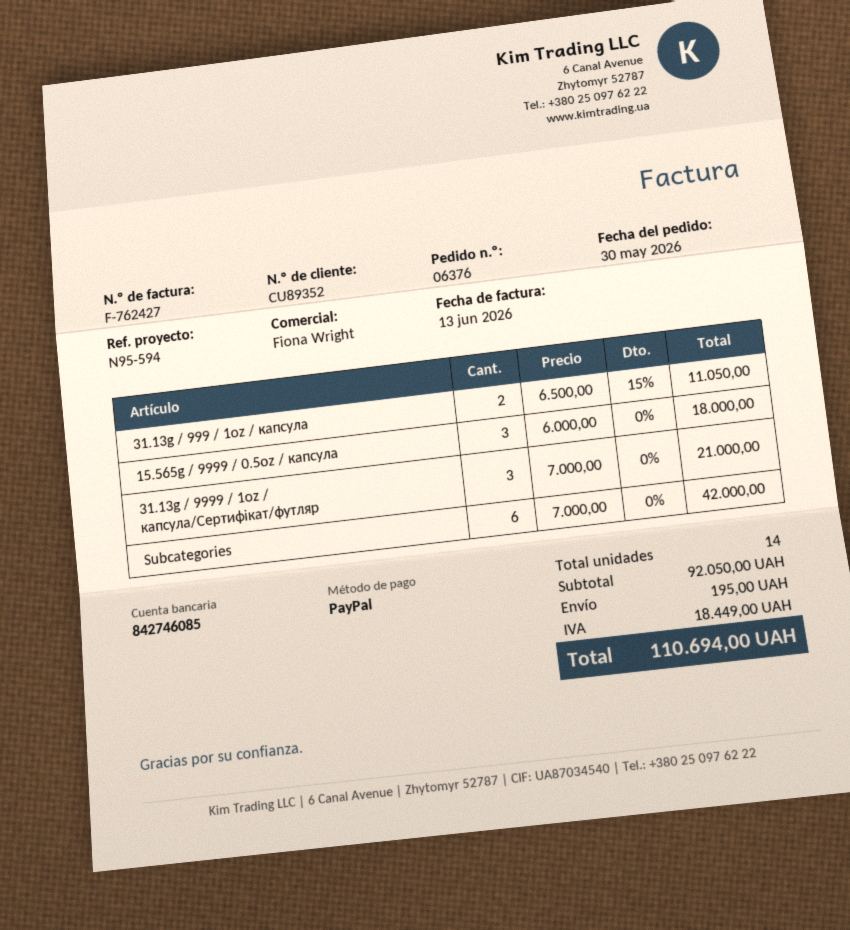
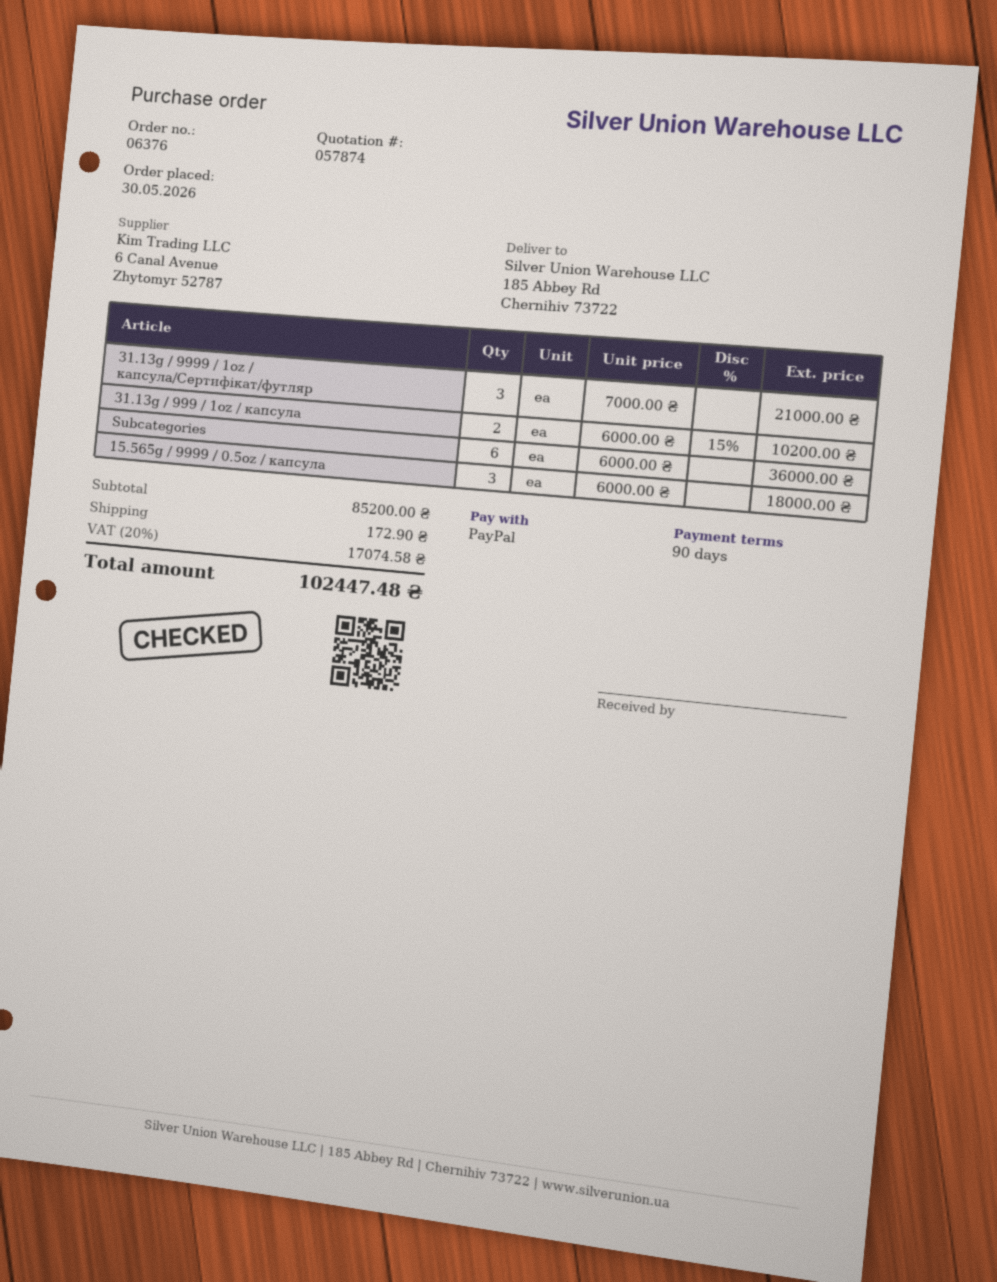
31.13g / 999 / 1oz / капсула: 2 x 6500.00 - 15% = 11050.00 -> 2 x 6000.00 - 15% = 10200.00
Subcategories: 6 x 7000.00 = 42000.00 -> 6 x 6000.00 = 36000.00
subtotal: 92050.00 -> 85200.00
shipping: 195.00 -> 172.90
tax: 18449.00 -> 17074.58
total: 110694.00 -> 102447.48

